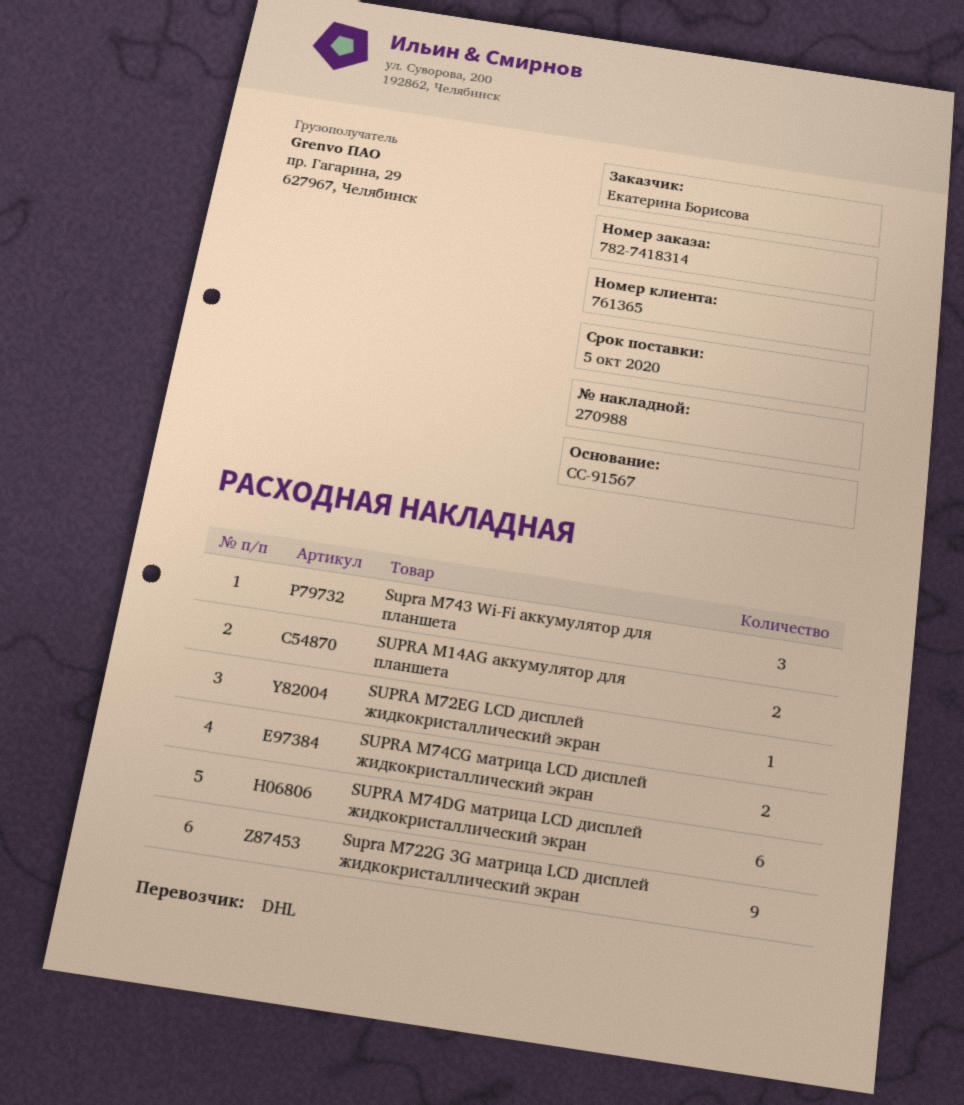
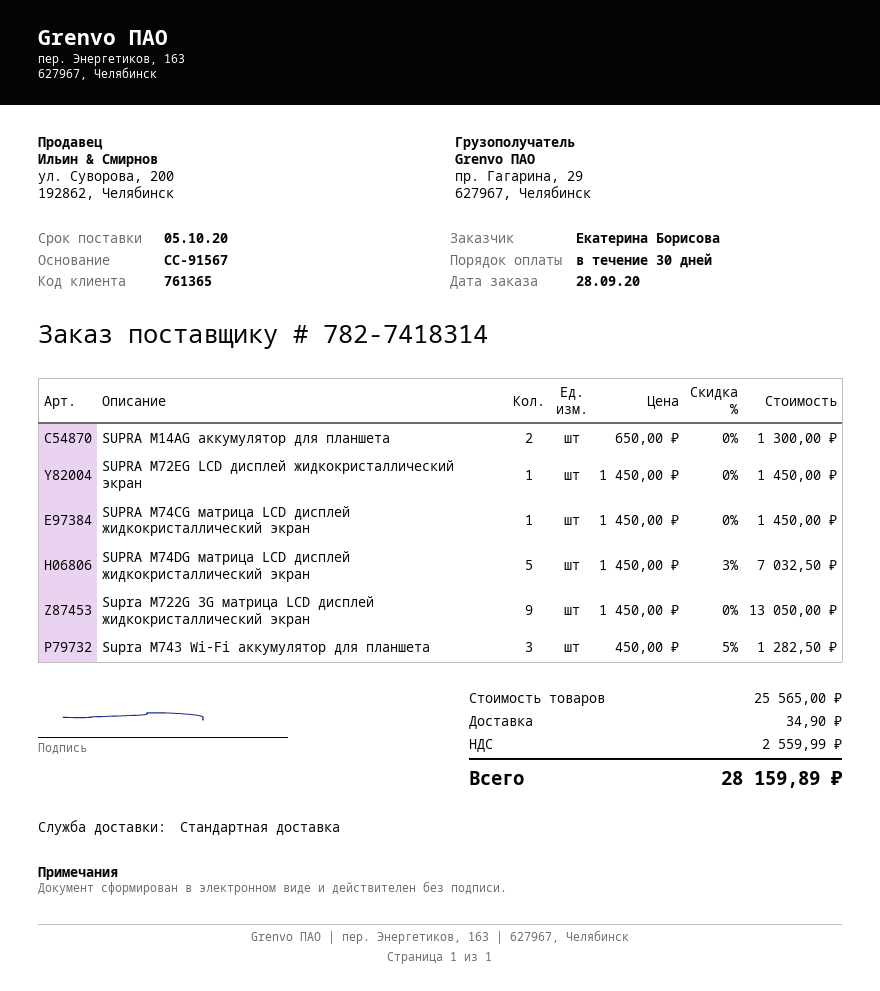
shipping method: DHL -> standard
SUPRA M74CG матрица LCD дисплей жидкокристаллический экран: 2 -> 1
SUPRA M74DG матрица LCD дисплей жидкокристаллический экран: 6 -> 5

